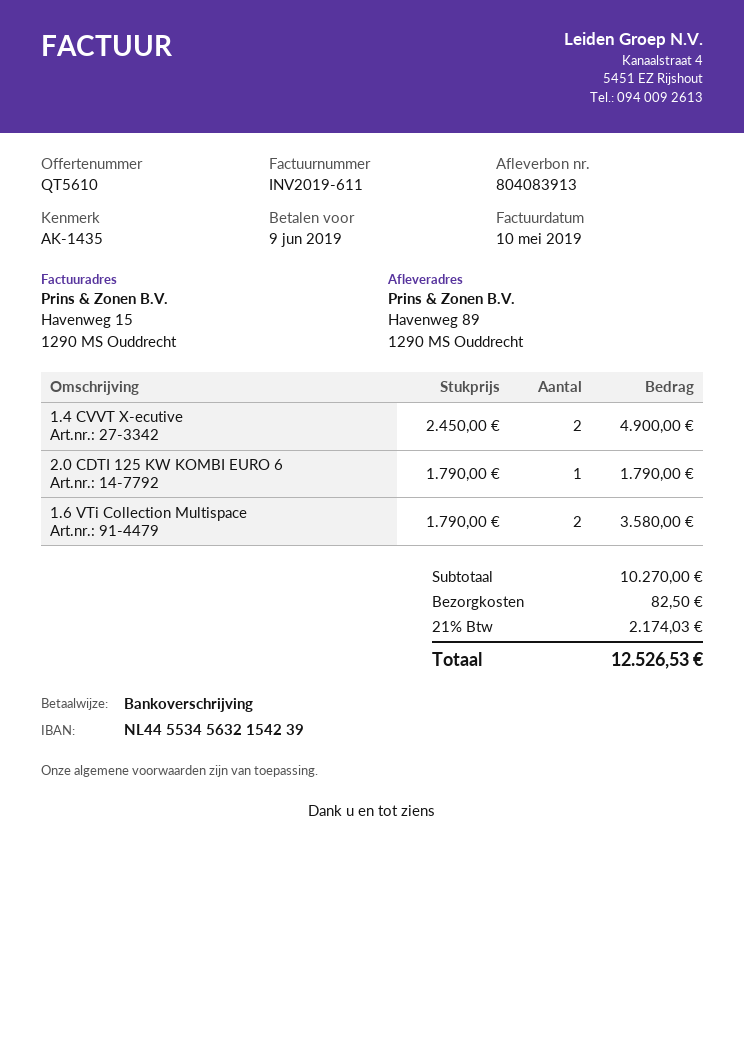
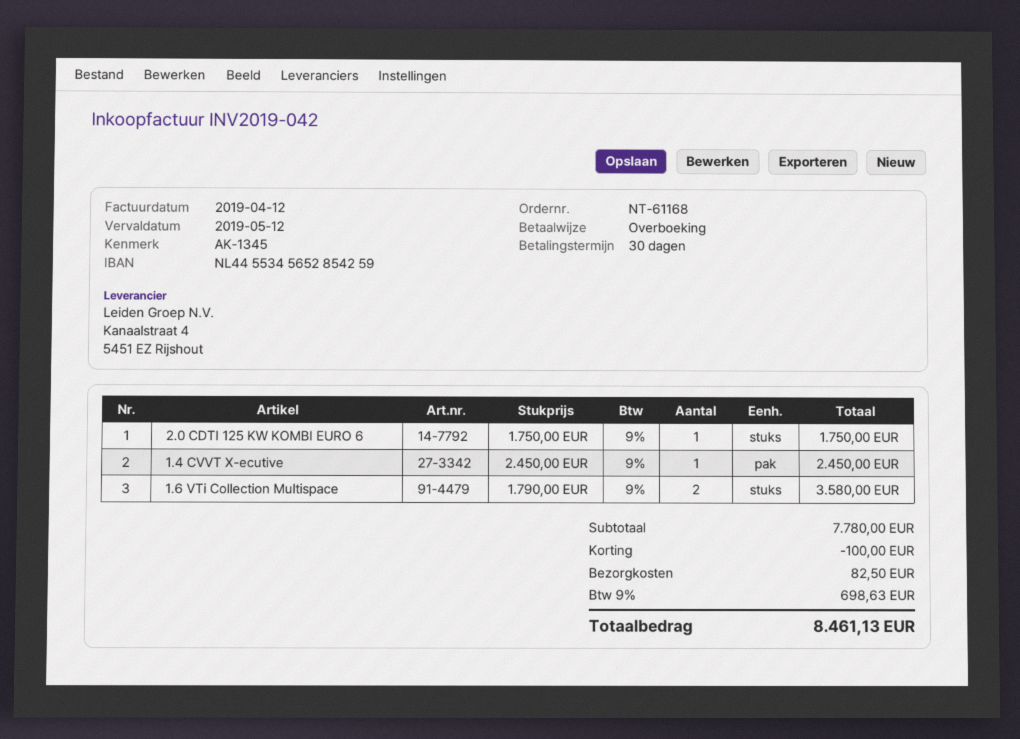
invoice number: INV2019-611 -> INV2019-042
invoice date: 2019-05-10 -> 2019-04-12
due date: 2019-06-09 -> 2019-05-12
reference: AK-1435 -> AK-1345
bank account: NL4455345632154239 -> NL4455345652854259
1.4 CVVT X-ecutive: 2 x 2450.00 = 4900.00 -> 1 x 2450.00 = 2450.00
2.0 CDTI 125 KW KOMBI EURO 6: 1 x 1790.00 = 1790.00 -> 1 x 1750.00 = 1750.00
subtotal: 10270.00 -> 7780.00
discount: none -> 100.00
tax: 21% = 2174.03 -> 9% = 698.63
total: 12526.53 -> 8461.13

